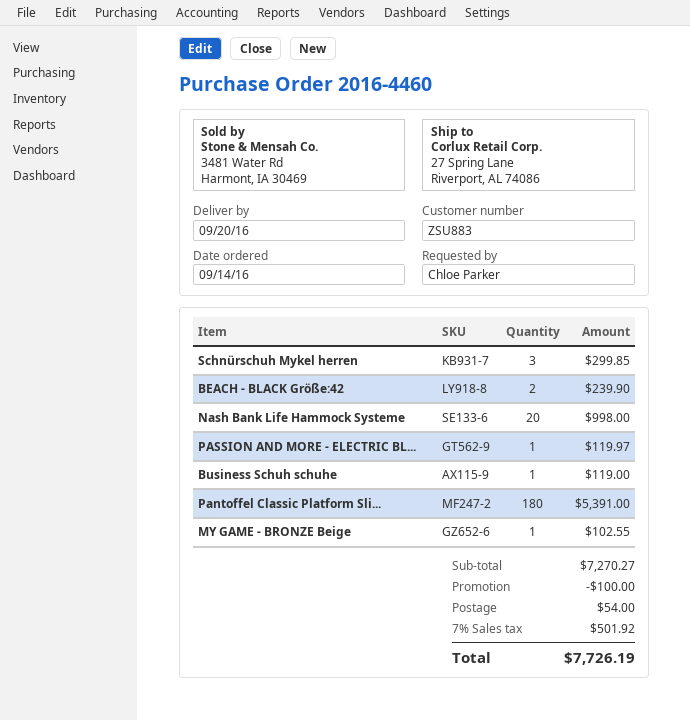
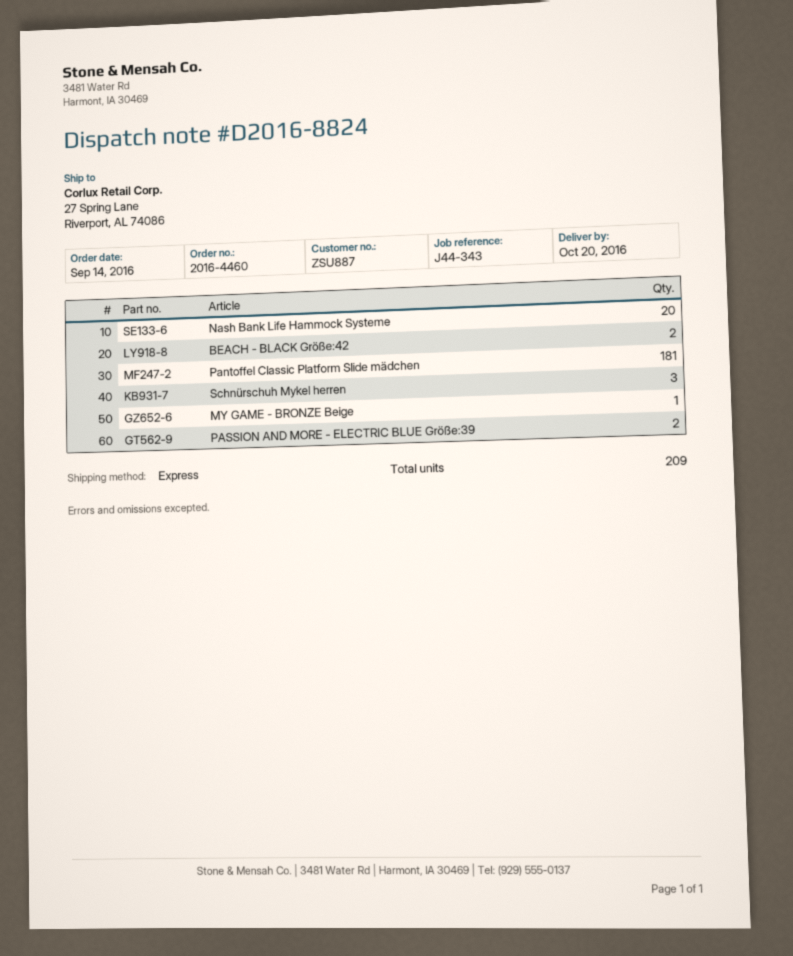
delivery date: 2016-09-20 -> 2016-10-20
customer number: ZSU883 -> ZSU887
PASSION AND MORE - ELECTRIC BL...: 1 -> 2
Business Schuh schuhe: 1 -> none
Pantoffel Classic Platform Sli...: 180 -> 181

